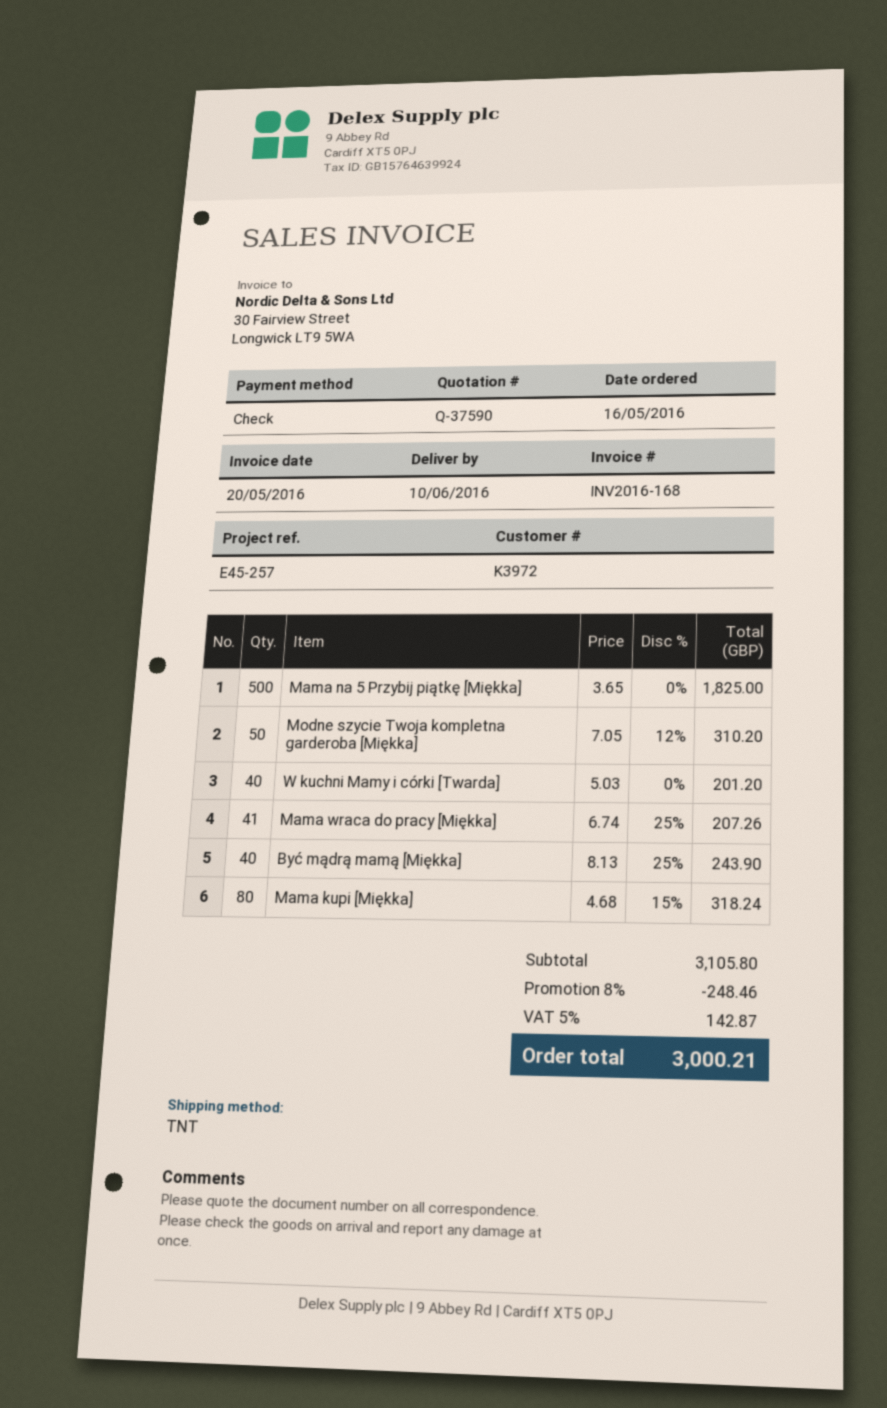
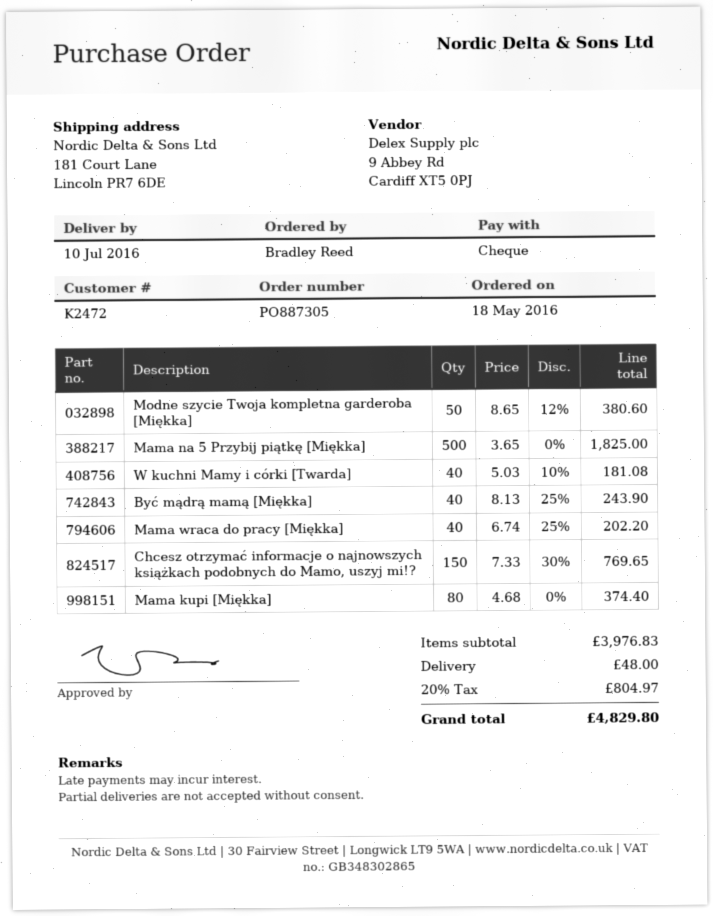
order date: 2016-05-16 -> 2016-05-18
delivery date: 2016-06-10 -> 2016-07-10
customer number: K3972 -> K2472
Modne szycie Twoja kompletna garderoba [Miękka]: 50 x 7.05 - 12% = 310.20 -> 50 x 8.65 - 12% = 380.60
W kuchni Mamy i córki [Twarda]: 40 x 5.03 = 201.20 -> 40 x 5.03 - 10% = 181.08
Mama wraca do pracy [Miękka]: 41 x 6.74 - 25% = 207.26 -> 40 x 6.74 - 25% = 202.20
Mama kupi [Miękka]: 80 x 4.68 - 15% = 318.24 -> 80 x 4.68 = 374.40
Chcesz otrzymać informacje o najnowszych książkach podobnych do Mamo, uszyj mi!?: none -> 150 x 7.33 - 30% = 769.65
subtotal: 3105.80 -> 3976.83
discount: 8% = 248.46 -> none
shipping: none -> 48.00
tax: 5% = 142.87 -> 20% = 804.97
total: 3000.21 -> 4829.80

